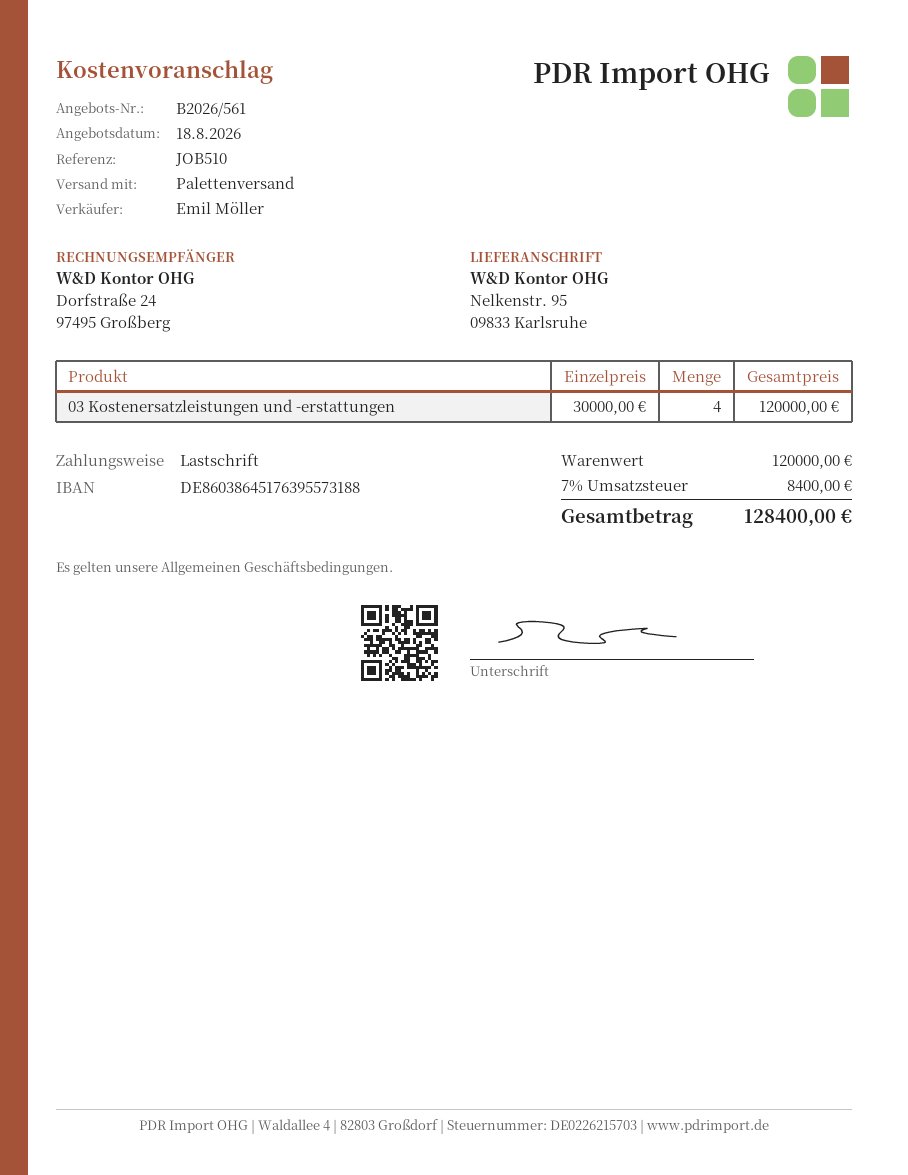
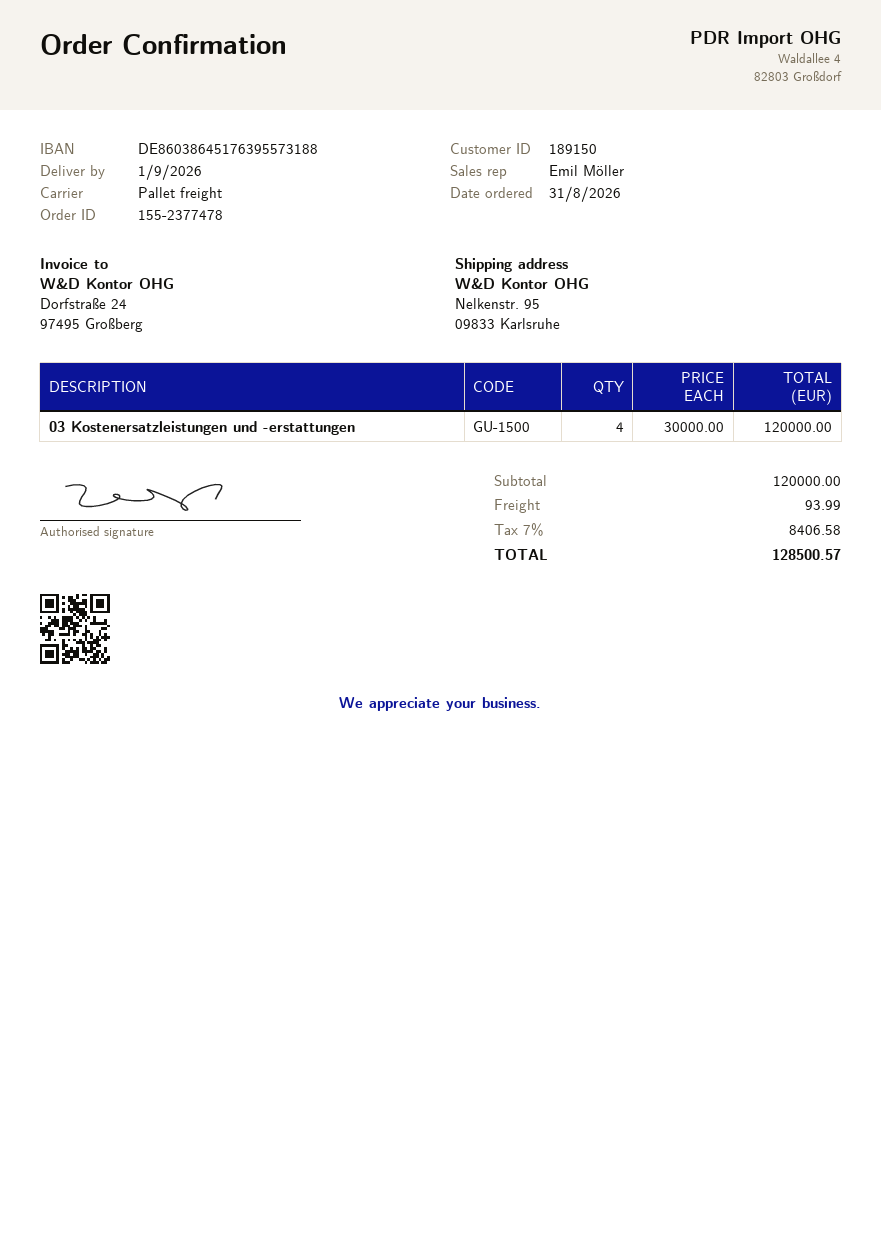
shipping: none -> 93.99
tax: 7% = 8400.00 -> 7% = 8406.58
total: 128400.00 -> 128500.57

